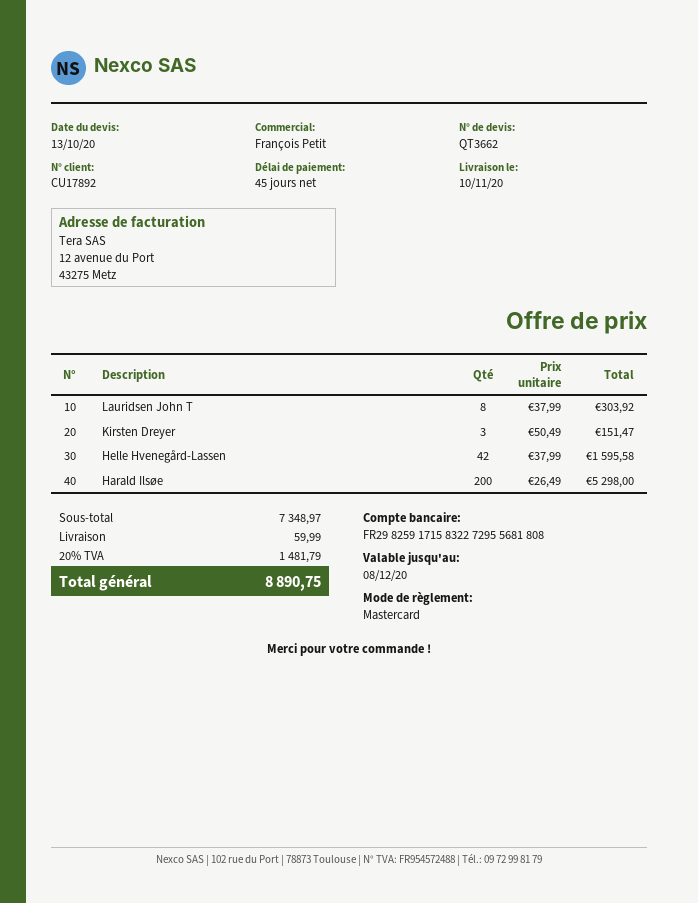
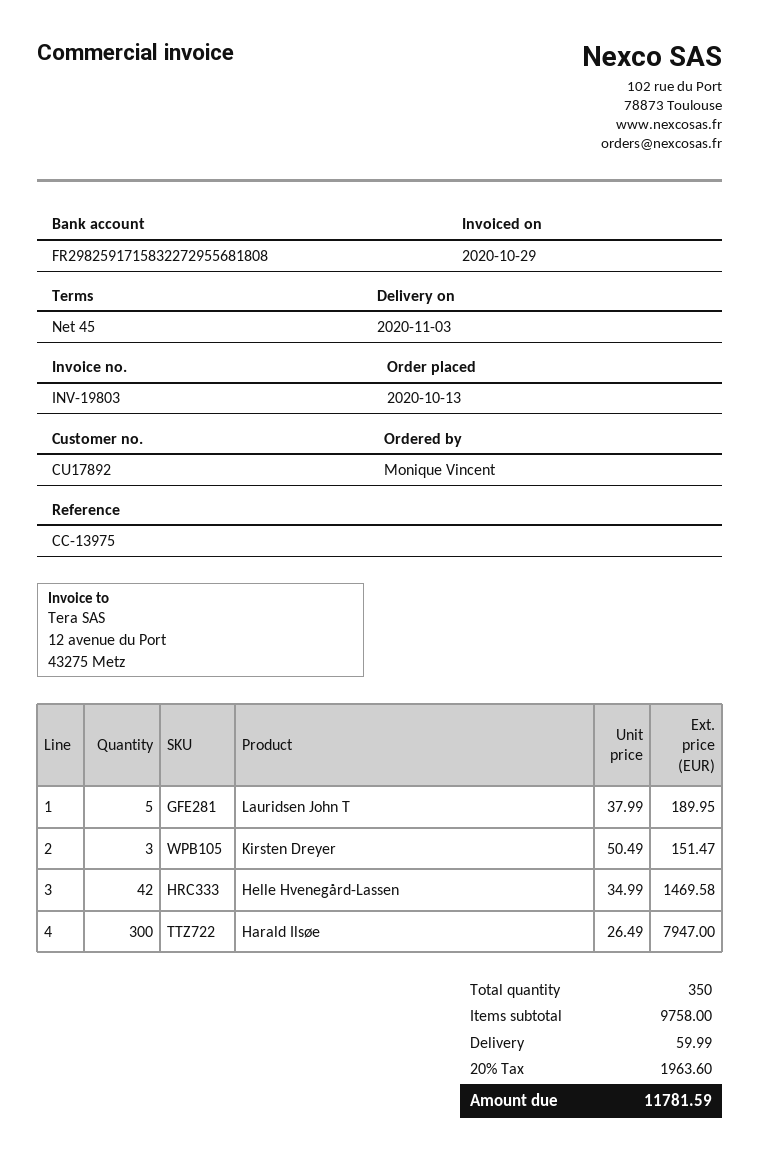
delivery date: 2020-11-10 -> 2020-11-03
Lauridsen John T: 8 x 37.99 = 303.92 -> 5 x 37.99 = 189.95
Helle Hvenegård-Lassen: 42 x 37.99 = 1595.58 -> 42 x 34.99 = 1469.58
Harald Ilsøe: 200 x 26.49 = 5298.00 -> 300 x 26.49 = 7947.00
subtotal: 7348.97 -> 9758.00
tax: 20% = 1481.79 -> 20% = 1963.60
total: 8890.75 -> 11781.59

